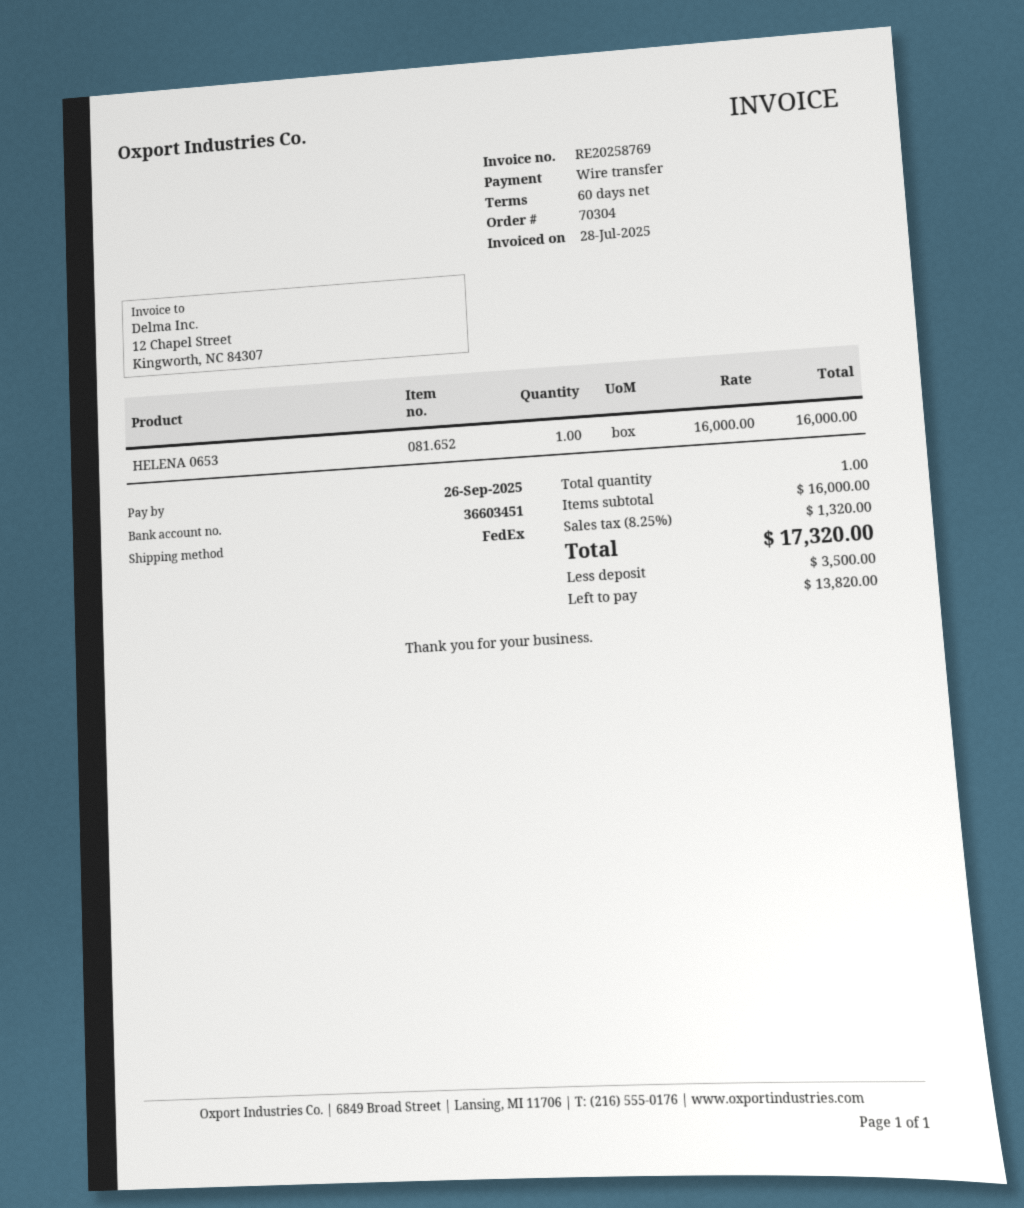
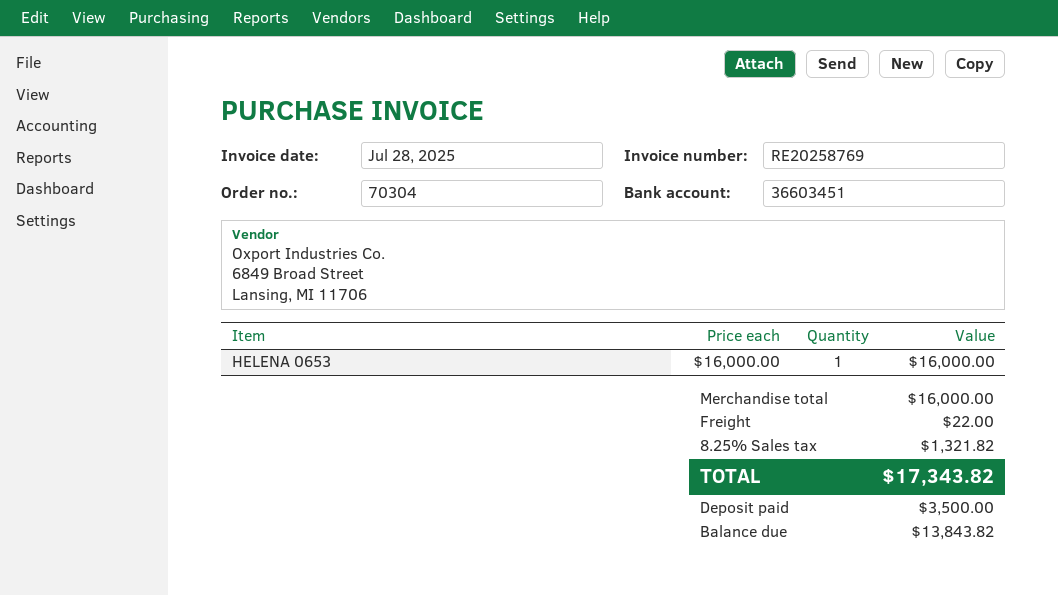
shipping: none -> 22.00
tax: 8.25% = 1320.00 -> 8.25% = 1321.82
total: 17320.00 -> 17343.82
balance: 13820.00 -> 13843.82

